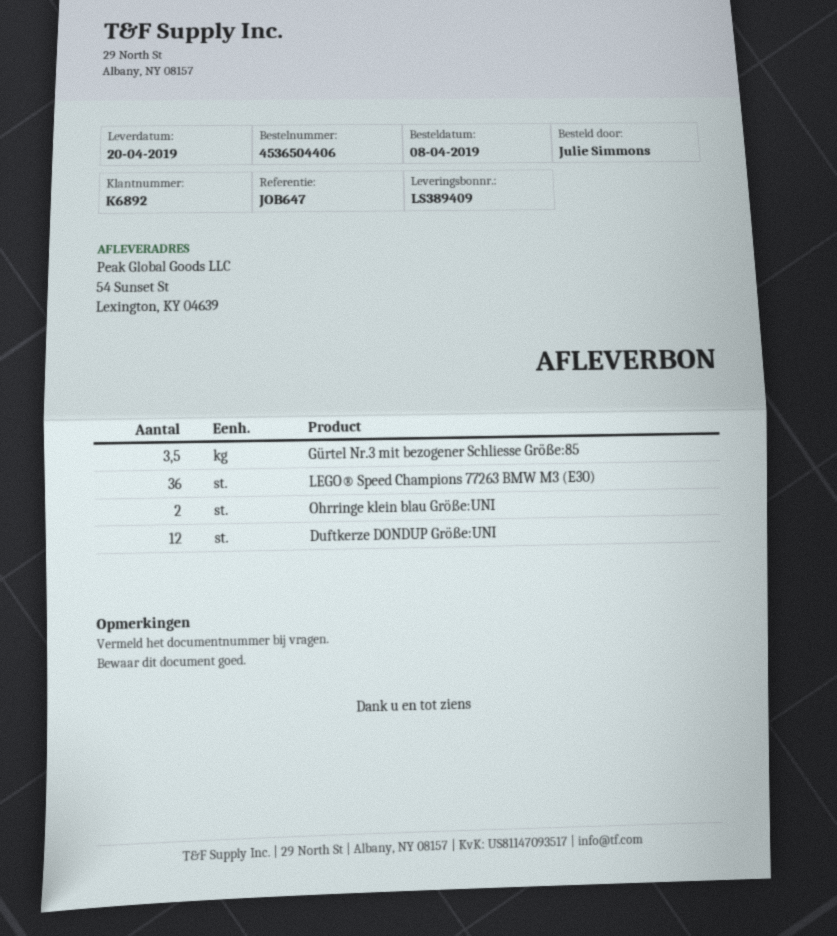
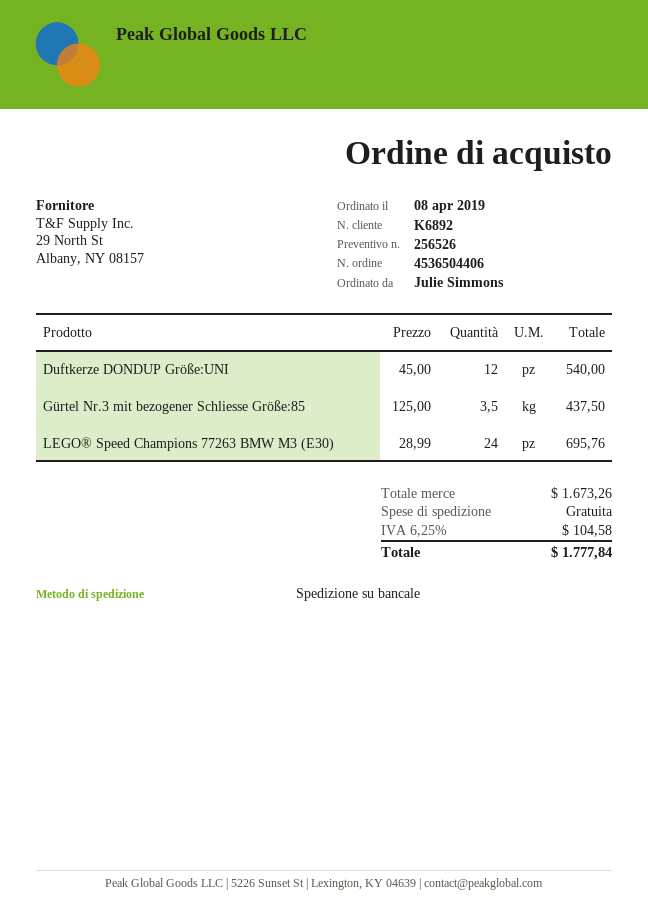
LEGO® Speed Champions 77263 BMW M3 (E30): 36 -> 24
Ohrringe klein blau Größe:UNI: 2 -> none

